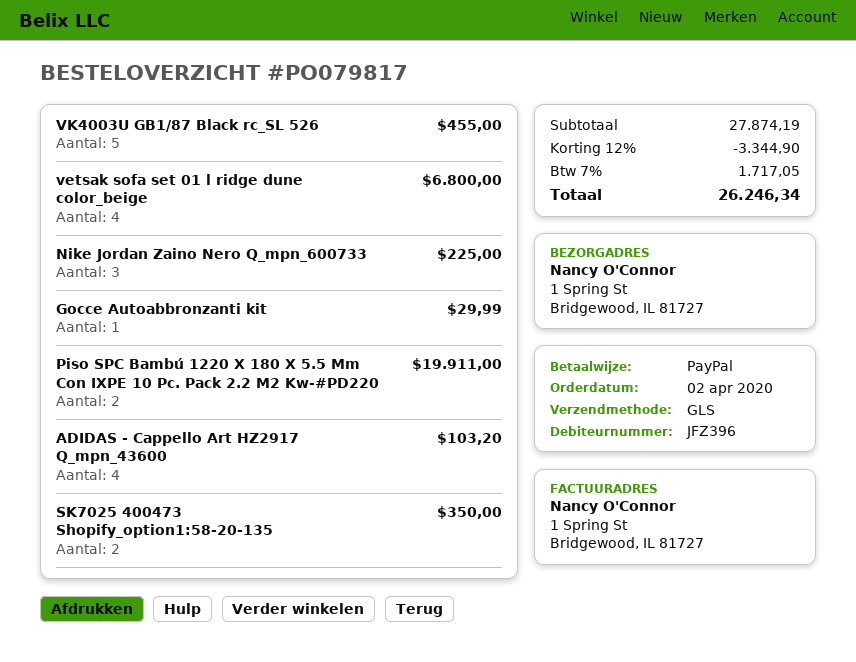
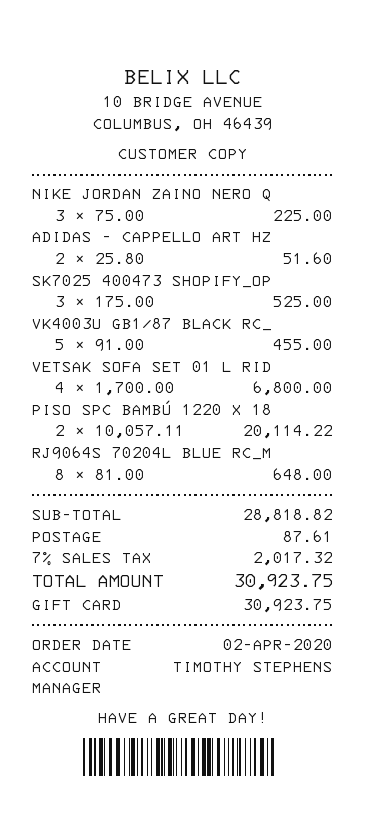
payment method: PayPal -> gift card
Gocce Autoabbronzanti kit: 1 for 29.99 -> none
Piso SPC Bambú 1220 X 180 X 5.5 Mm Con IXPE 10 Pc. Pack 2.2 M2 Kw-#PD220: 2 for 19911.00 -> 2 for 20114.22
ADIDAS - Cappello Art HZ2917 Q_mpn_43600: 4 for 103.20 -> 2 for 51.60
SK7025 400473 Shopify_option1:58-20-135: 2 for 350.00 -> 3 for 525.00
RJ9064S 70204L BLUE RC_M: none -> 8 for 648.00
subtotal: 27874.19 -> 28818.82
discount: 12% = 3344.90 -> none
shipping: none -> 87.61
tax: 7% = 1717.05 -> 7% = 2017.32
total: 26246.34 -> 30923.75

